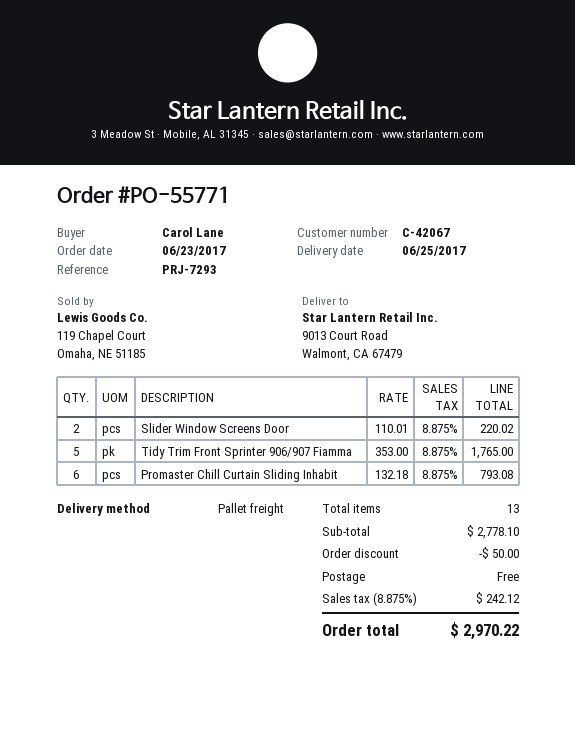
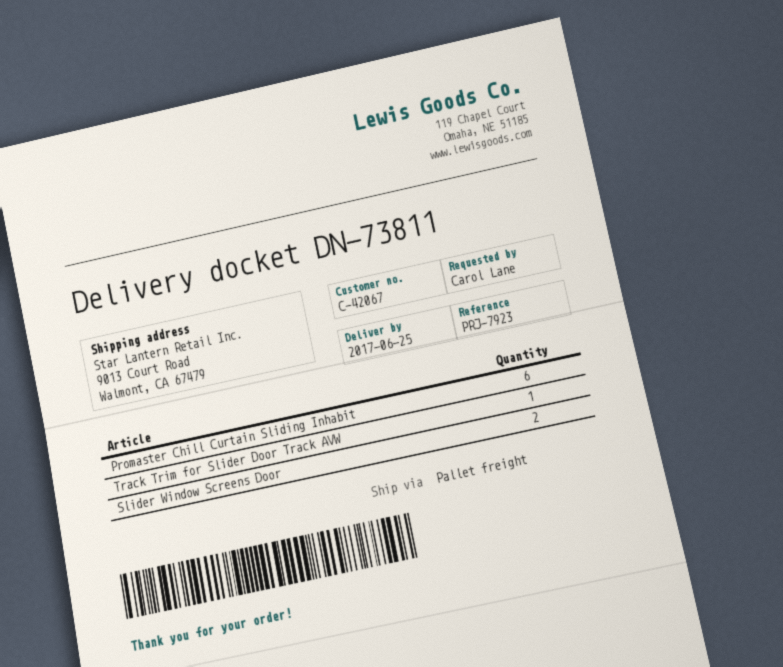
reference: PRJ-7293 -> PRJ-7923
Tidy Trim Front Sprinter 906/907 Fiamma: 5 -> none
Track Trim for Slider Door Track AVW: none -> 1

